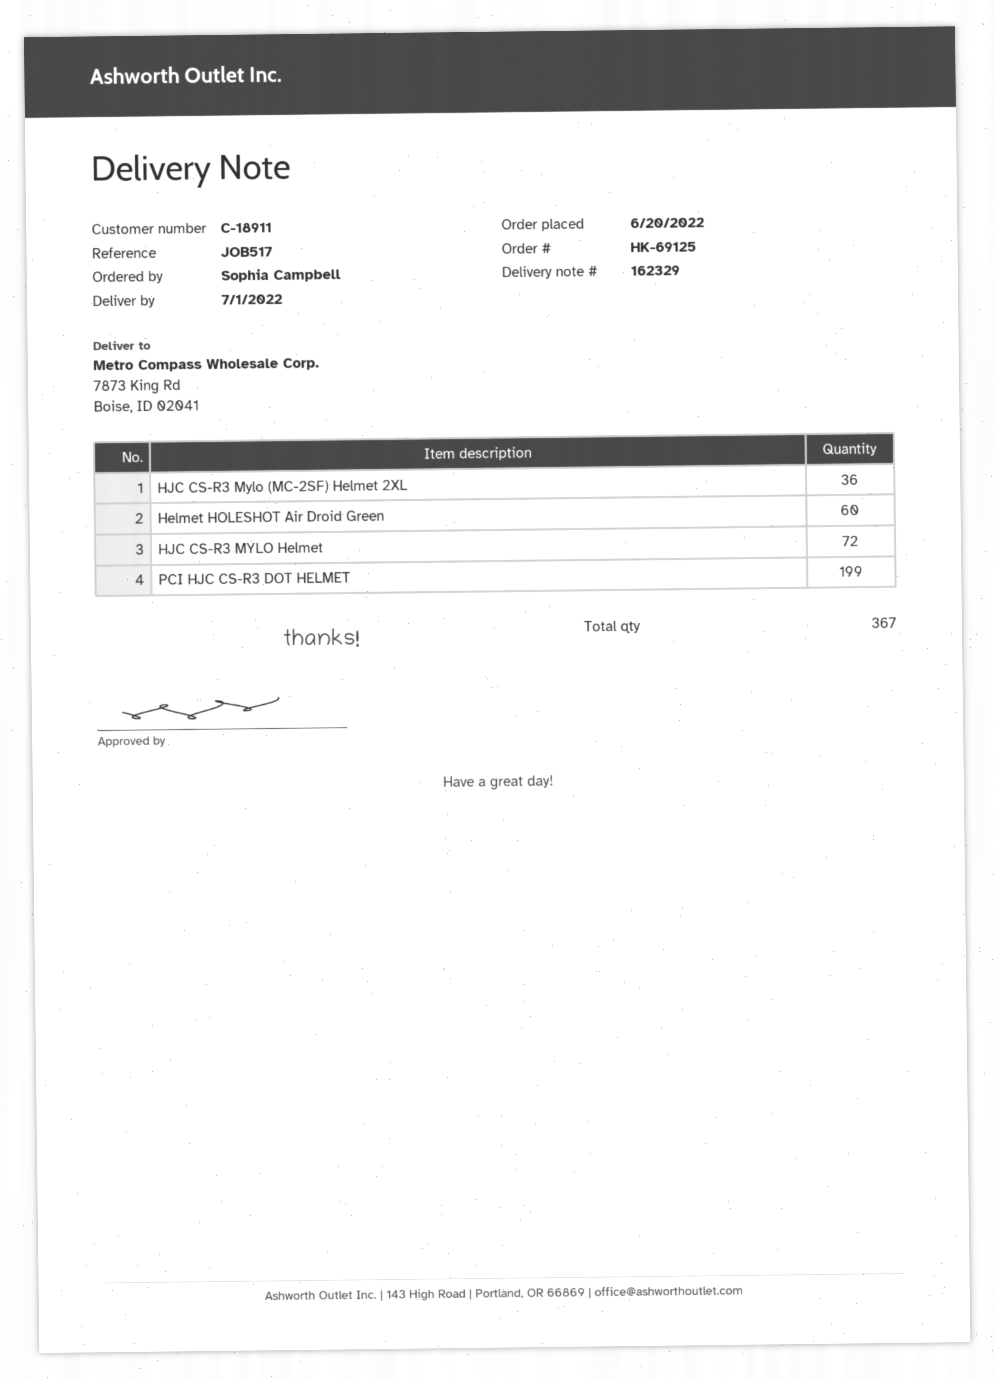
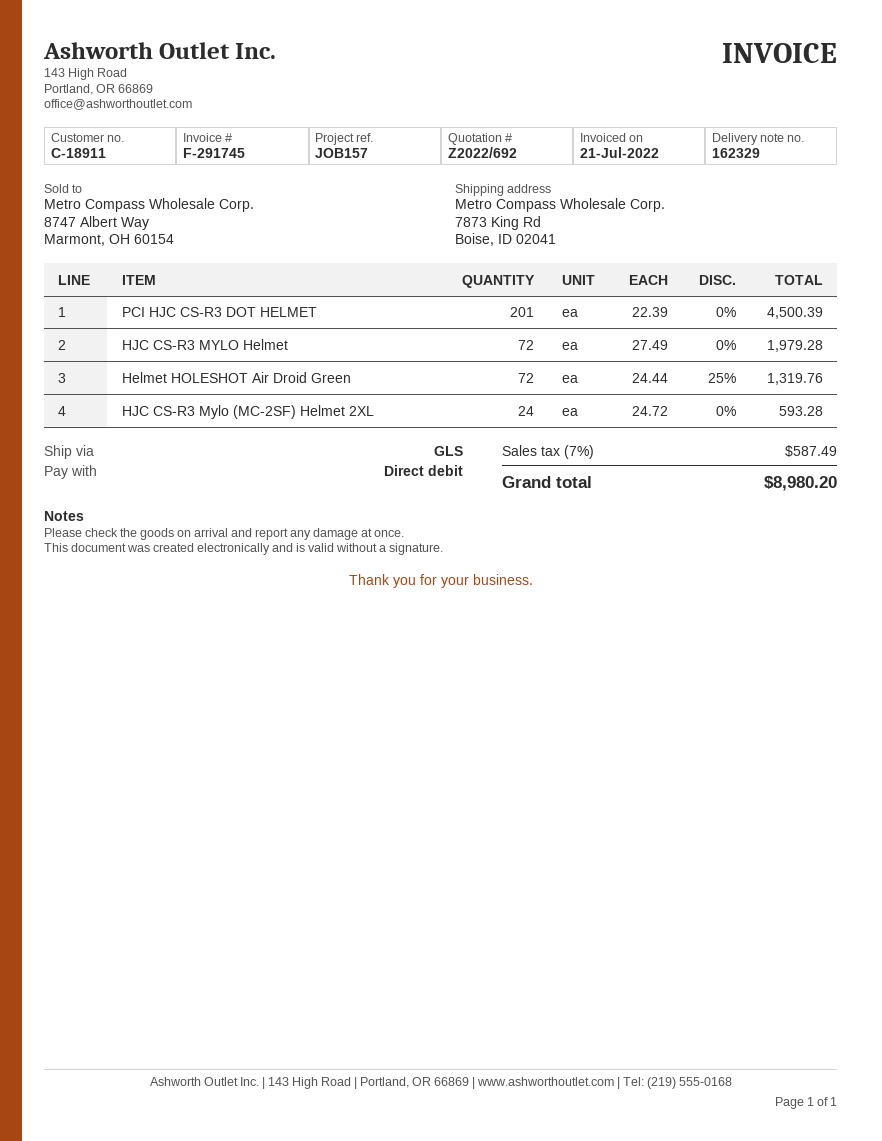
reference: JOB517 -> JOB157
HJC CS-R3 Mylo (MC-2SF) Helmet 2XL: 36 -> 24
Helmet HOLESHOT Air Droid Green: 60 -> 72
PCI HJC CS-R3 DOT HELMET: 199 -> 201

